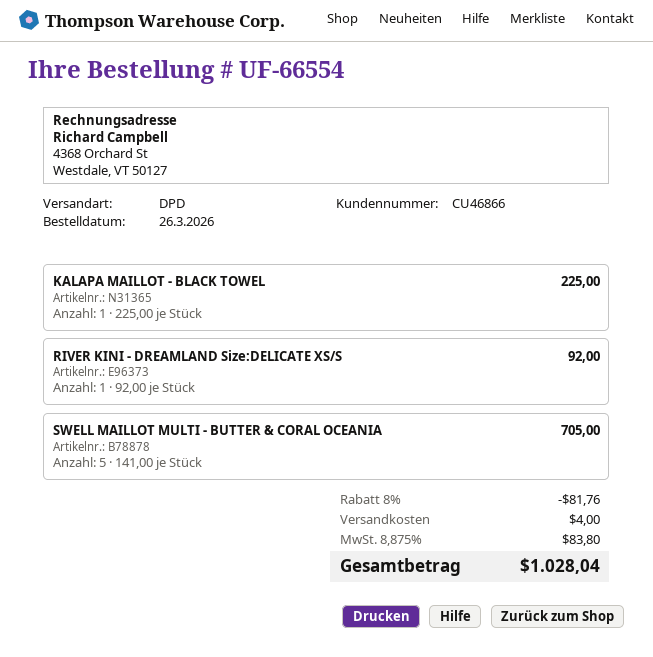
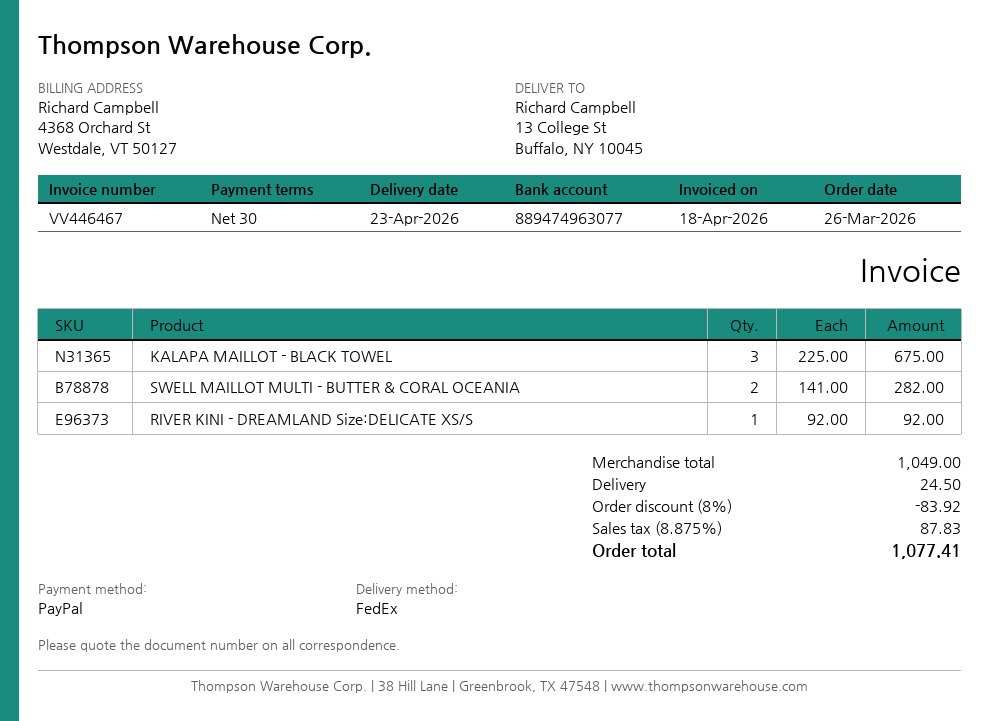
shipping method: DPD -> FedEx
KALAPA MAILLOT - BLACK TOWEL: 1 x 225.00 = 225.00 -> 3 x 225.00 = 675.00
SWELL MAILLOT MULTI - BUTTER & CORAL OCEANIA: 5 x 141.00 = 705.00 -> 2 x 141.00 = 282.00
discount: 8% = 81.76 -> 8% = 83.92
shipping: 4.00 -> 24.50
tax: 8.875% = 83.80 -> 8.875% = 87.83
total: 1028.04 -> 1077.41

